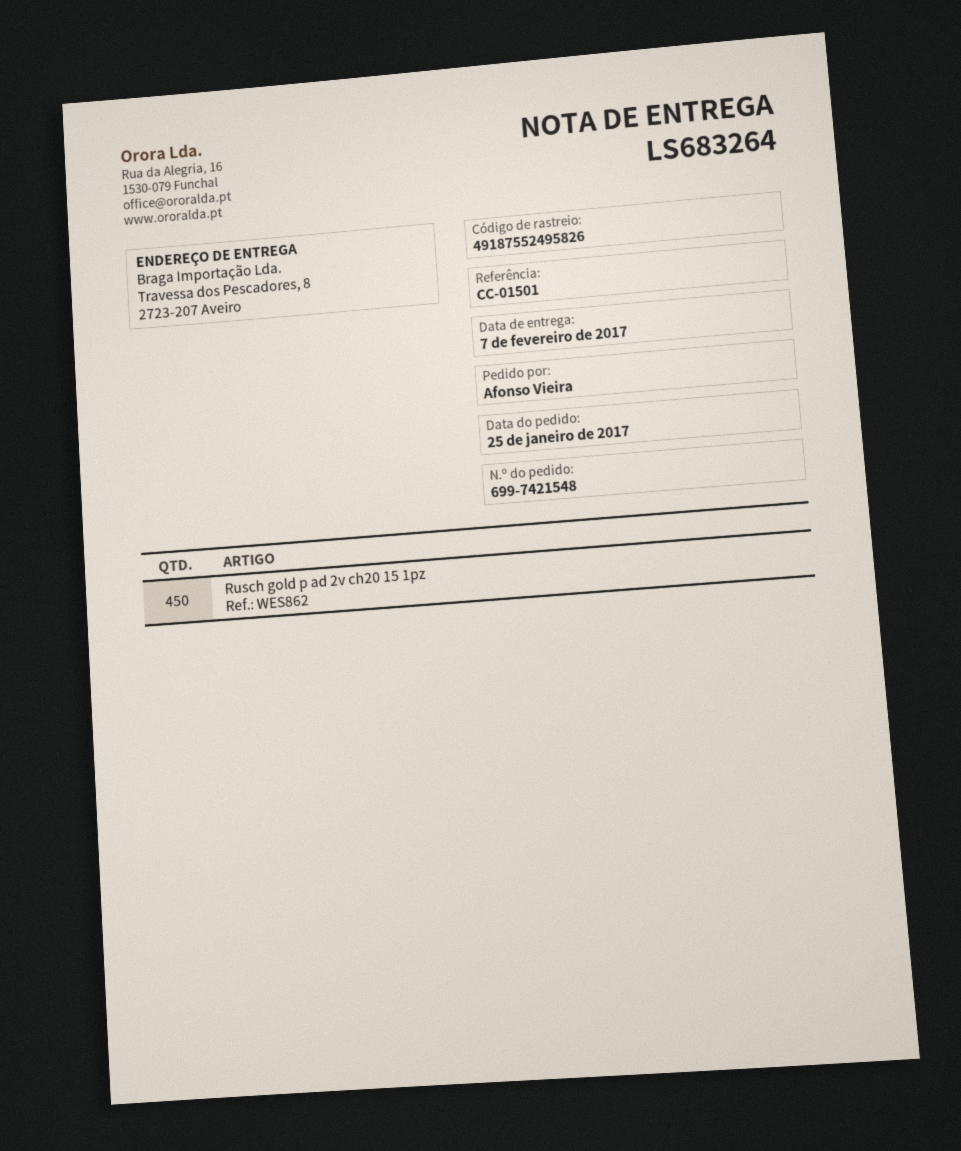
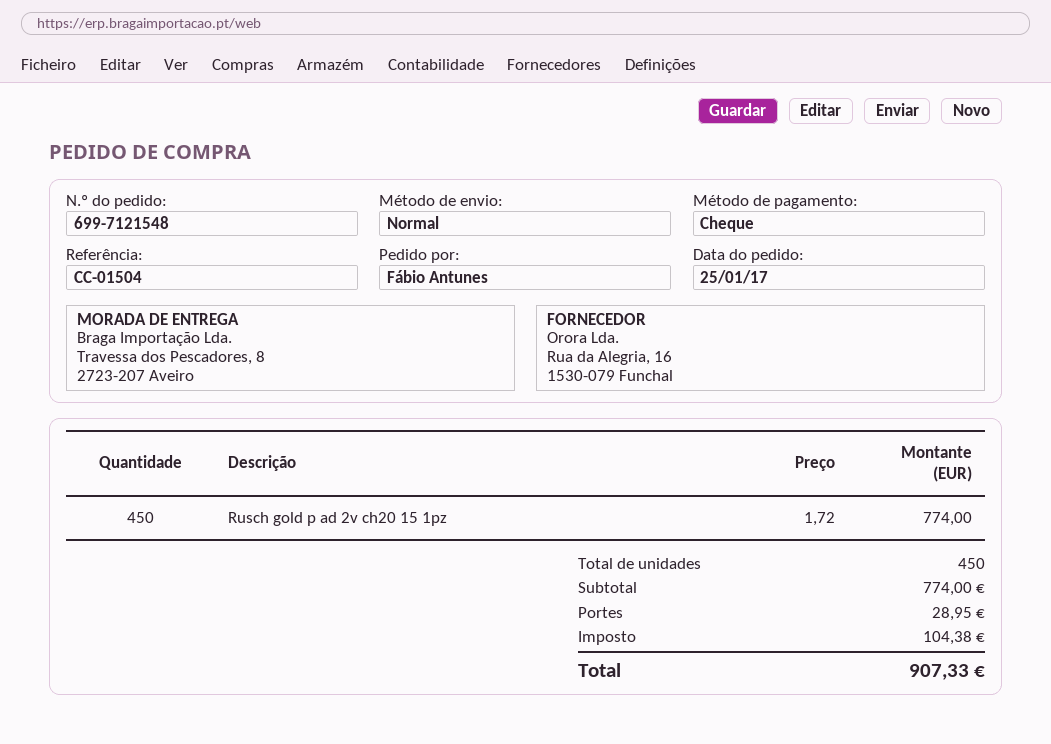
order number: 699-7421548 -> 699-7121548
reference: CC-01501 -> CC-01504
ordered by: Afonso Vieira -> Fábio Antunes

